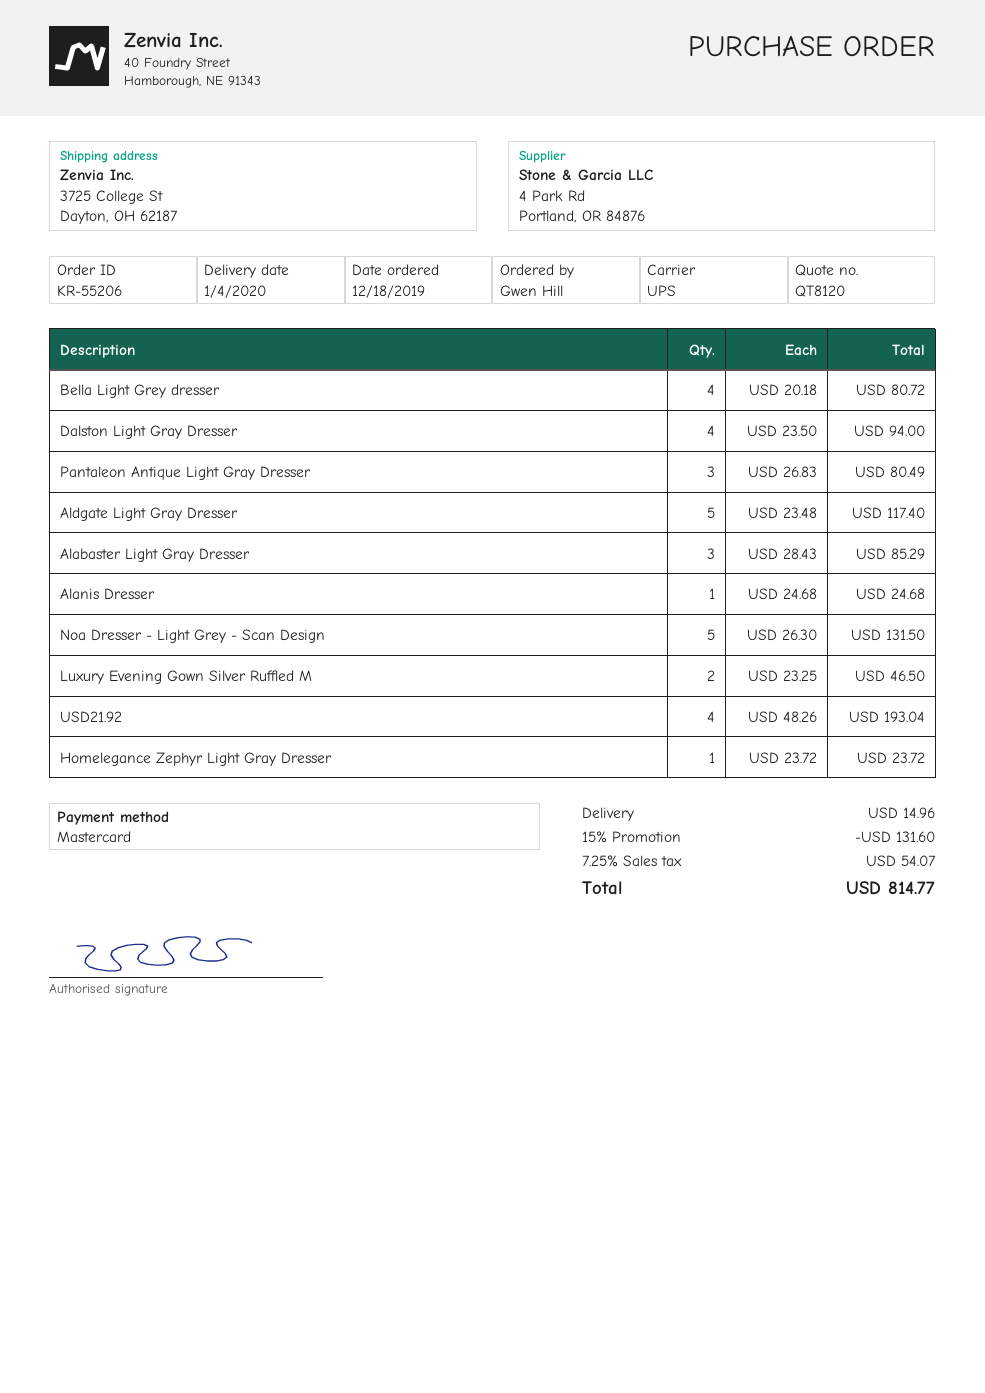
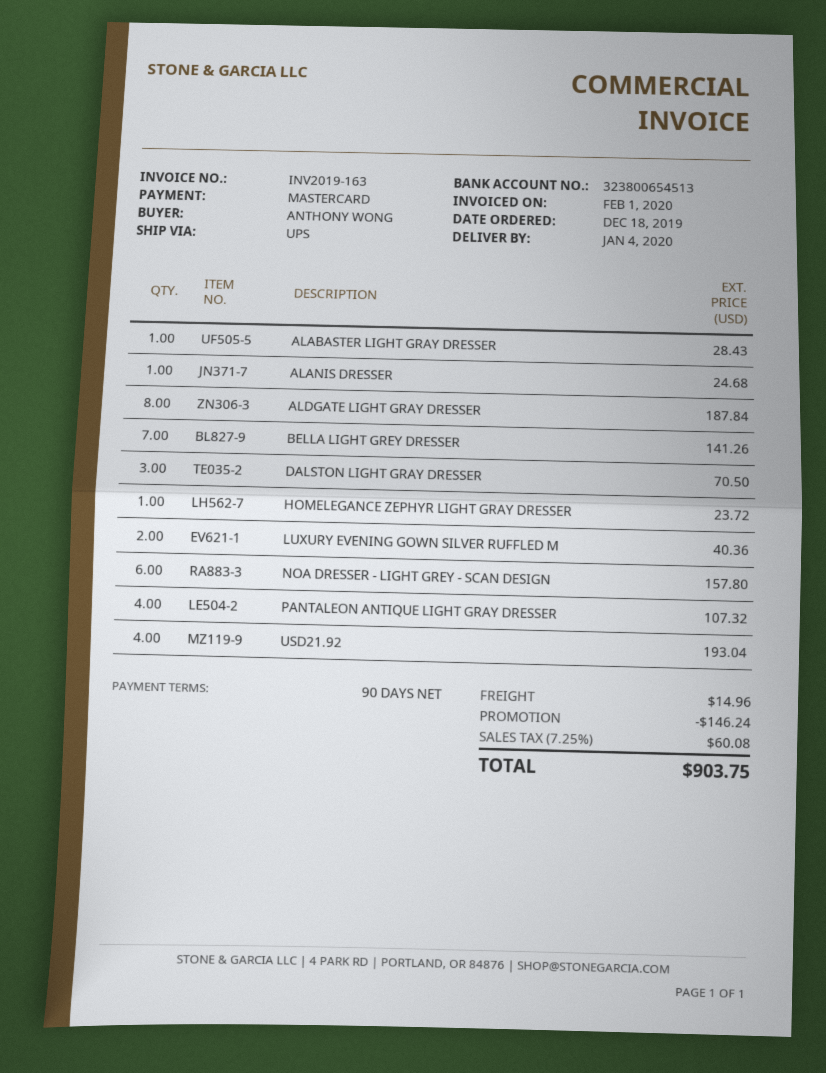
ordered by: Gwen Hill -> ANTHONY WONG
Bella Light Grey dresser: 4 for 80.72 -> 7 for 141.26
Dalston Light Gray Dresser: 4 for 94.00 -> 3 for 70.50
Pantaleon Antique Light Gray Dresser: 3 for 80.49 -> 4 for 107.32
Aldgate Light Gray Dresser: 5 for 117.40 -> 8 for 187.84
Alabaster Light Gray Dresser: 3 for 85.29 -> 1 for 28.43
Noa Dresser - Light Grey - Scan Design: 5 for 131.50 -> 6 for 157.80
Luxury Evening Gown Silver Ruffled M: 2 for 46.50 -> 2 for 40.36
discount: 131.60 -> 146.24
tax: 7.25% = 54.07 -> 7.25% = 60.08
total: 814.77 -> 903.75

